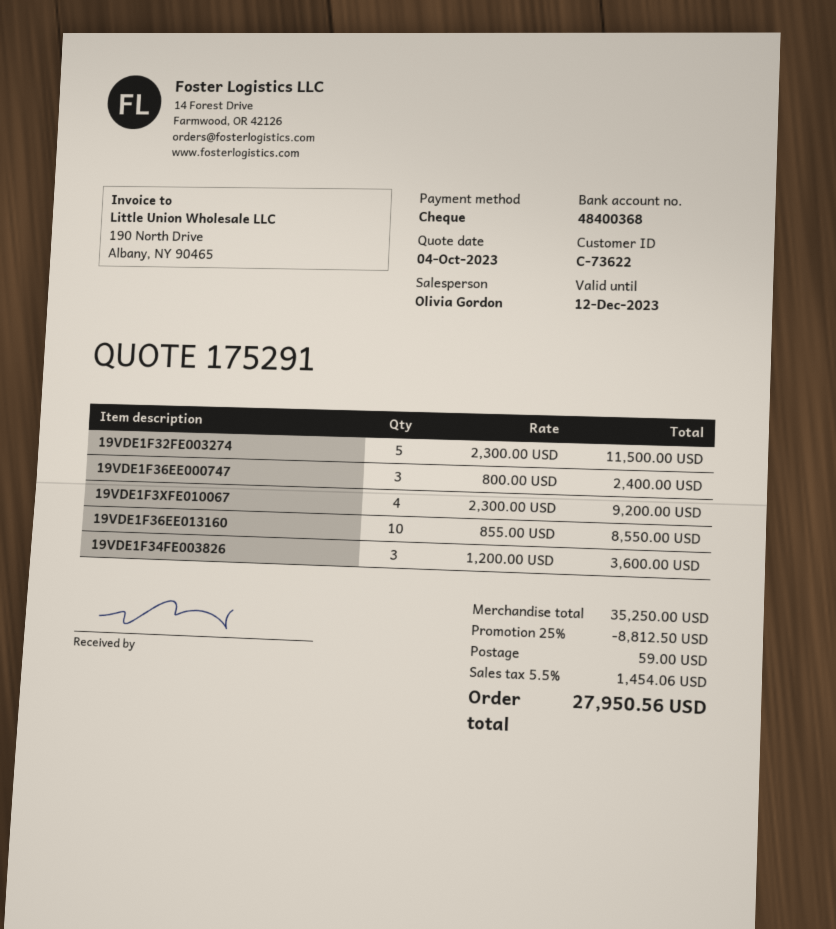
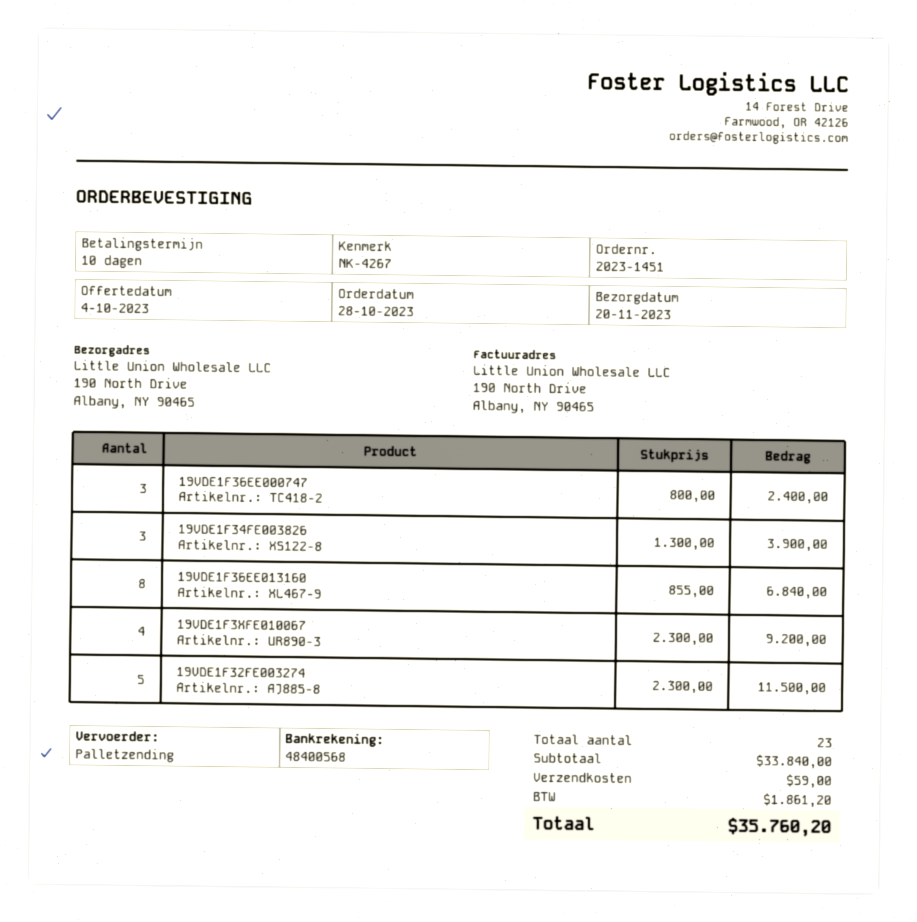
bank account: 48400368 -> 48400568
19VDE1F36EE013160: 10 x 855.00 = 8550.00 -> 8 x 855.00 = 6840.00
19VDE1F34FE003826: 3 x 1200.00 = 3600.00 -> 3 x 1300.00 = 3900.00
subtotal: 35250.00 -> 33840.00
discount: 25% = 8812.50 -> none
tax: 1454.06 -> 1861.20
total: 27950.56 -> 35760.20

